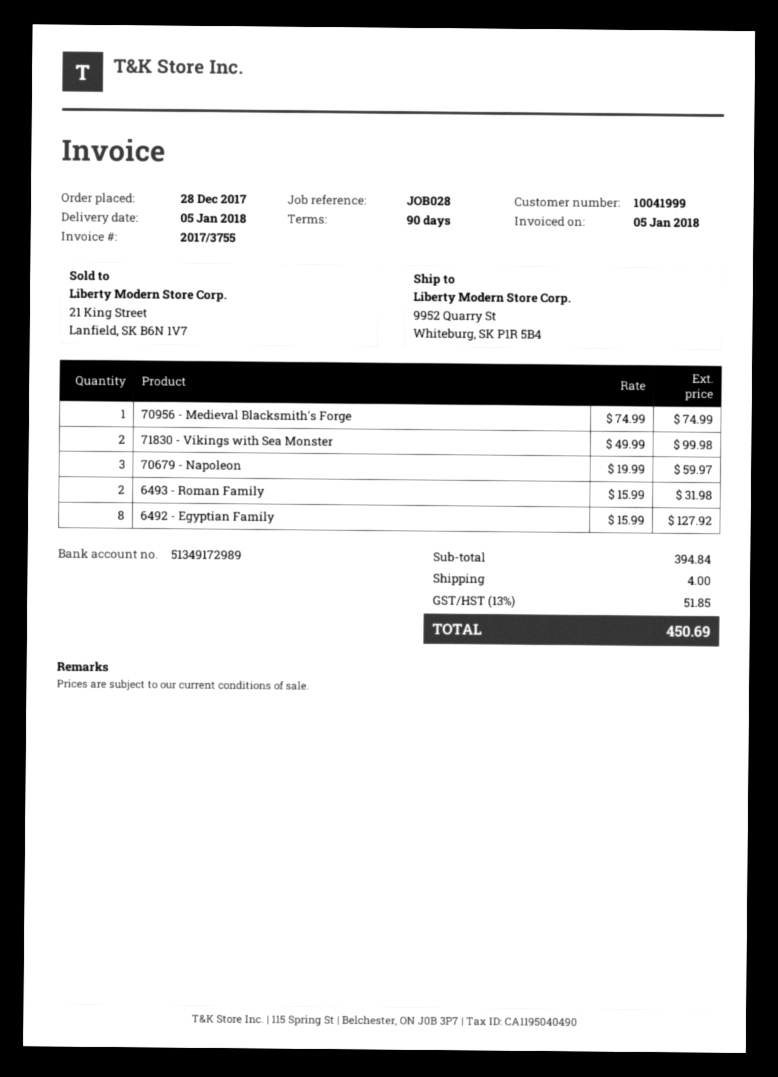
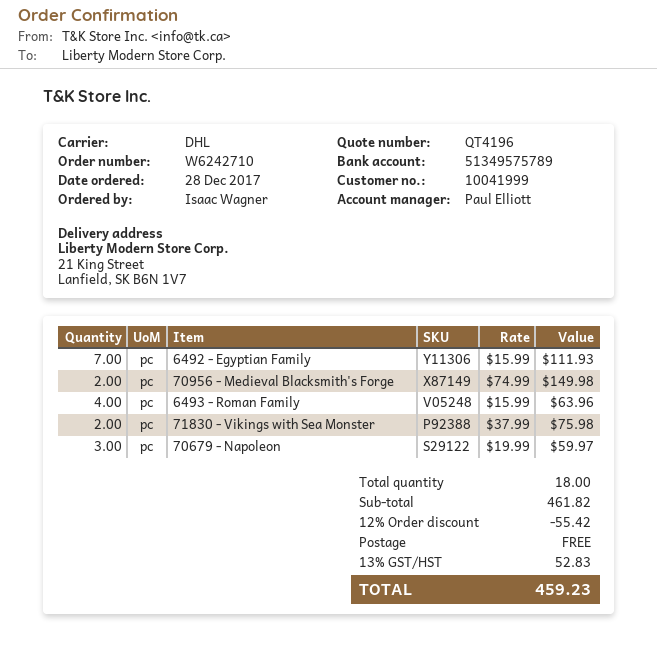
bank account: 51349172989 -> 51349575789
ship to: 9952 Quarry St, Whiteburg, SK P1R 5B4 -> 21 King Street, Lanfield, SK B6N 1V7
70956 - Medieval Blacksmith's Forge: 1 x 74.99 = 74.99 -> 2 x 74.99 = 149.98
71830 - Vikings with Sea Monster: 2 x 49.99 = 99.98 -> 2 x 37.99 = 75.98
6493 - Roman Family: 2 x 15.99 = 31.98 -> 4 x 15.99 = 63.96
6492 - Egyptian Family: 8 x 15.99 = 127.92 -> 7 x 15.99 = 111.93
subtotal: 394.84 -> 461.82
discount: none -> 12% = 55.42
shipping: 4.00 -> 0.00
tax: 13% = 51.85 -> 13% = 52.83
total: 450.69 -> 459.23

